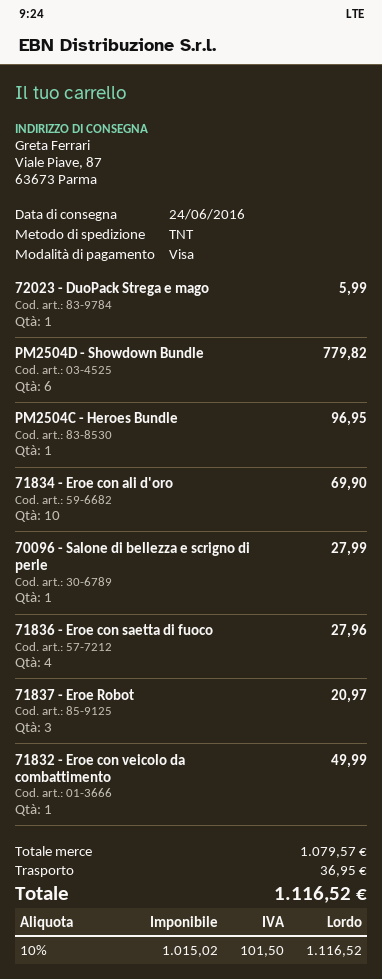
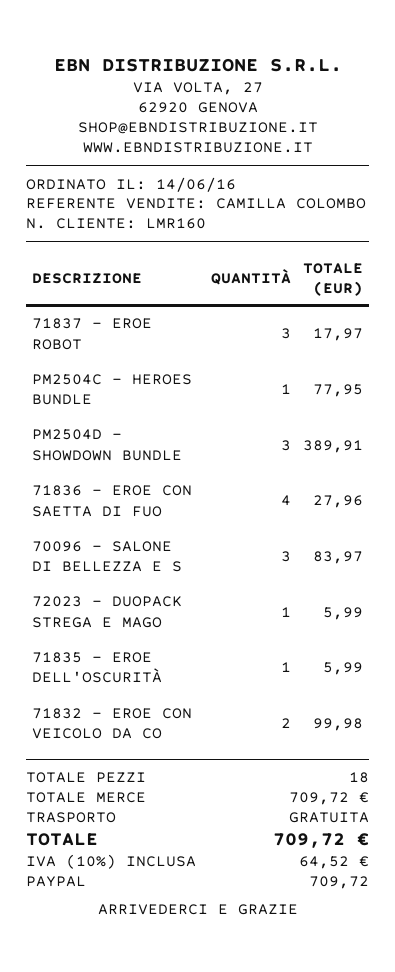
payment method: Visa -> PayPal
PM2504D - Showdown Bundle: 6 for 779.82 -> 3 for 389.91
PM2504C - Heroes Bundle: 1 for 96.95 -> 1 for 77.95
71834 - Eroe con ali d'oro: 10 for 69.90 -> none
70096 - Salone di bellezza e scrigno di perle: 1 for 27.99 -> 3 for 83.97
71837 - Eroe Robot: 3 for 20.97 -> 3 for 17.97
71832 - Eroe con veicolo da combattimento: 1 for 49.99 -> 2 for 99.98
71835 - EROE DELL'OSCURITÀ: none -> 1 for 5.99
subtotal: 1079.57 -> 709.72
shipping: 36.95 -> 0.00
tax: 10% = 101.50 -> 10% = 64.52
total: 1116.52 -> 709.72

